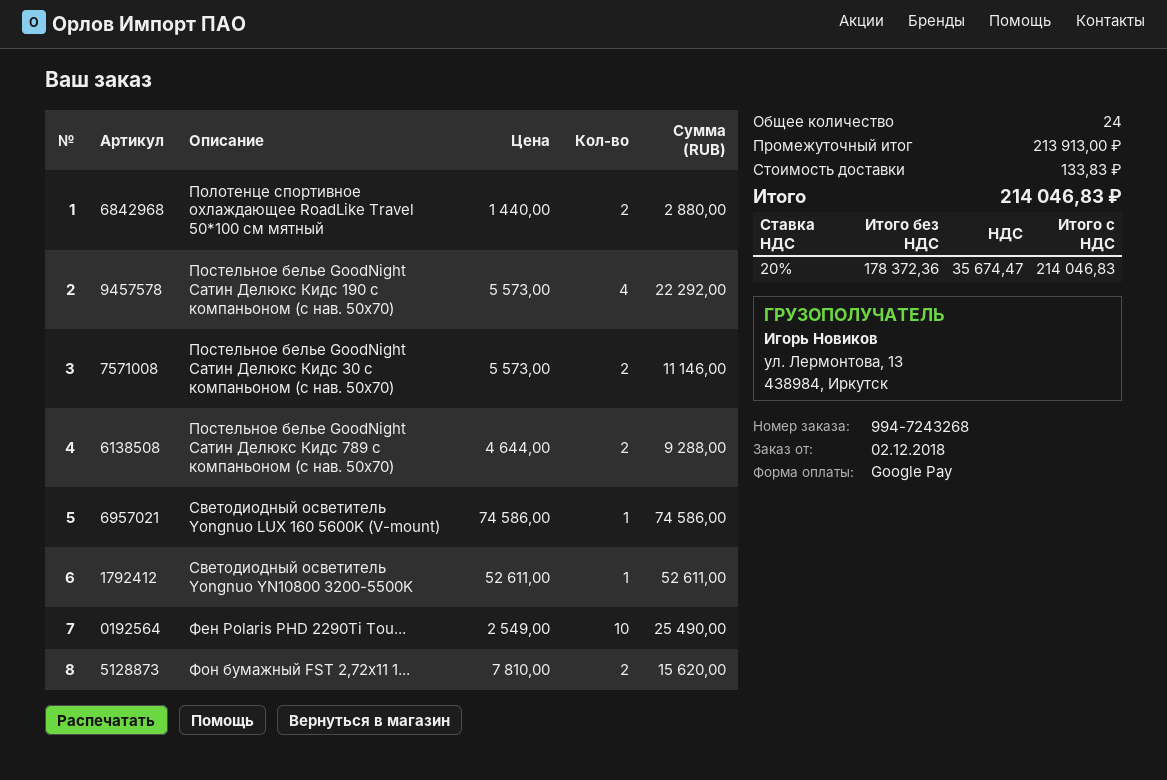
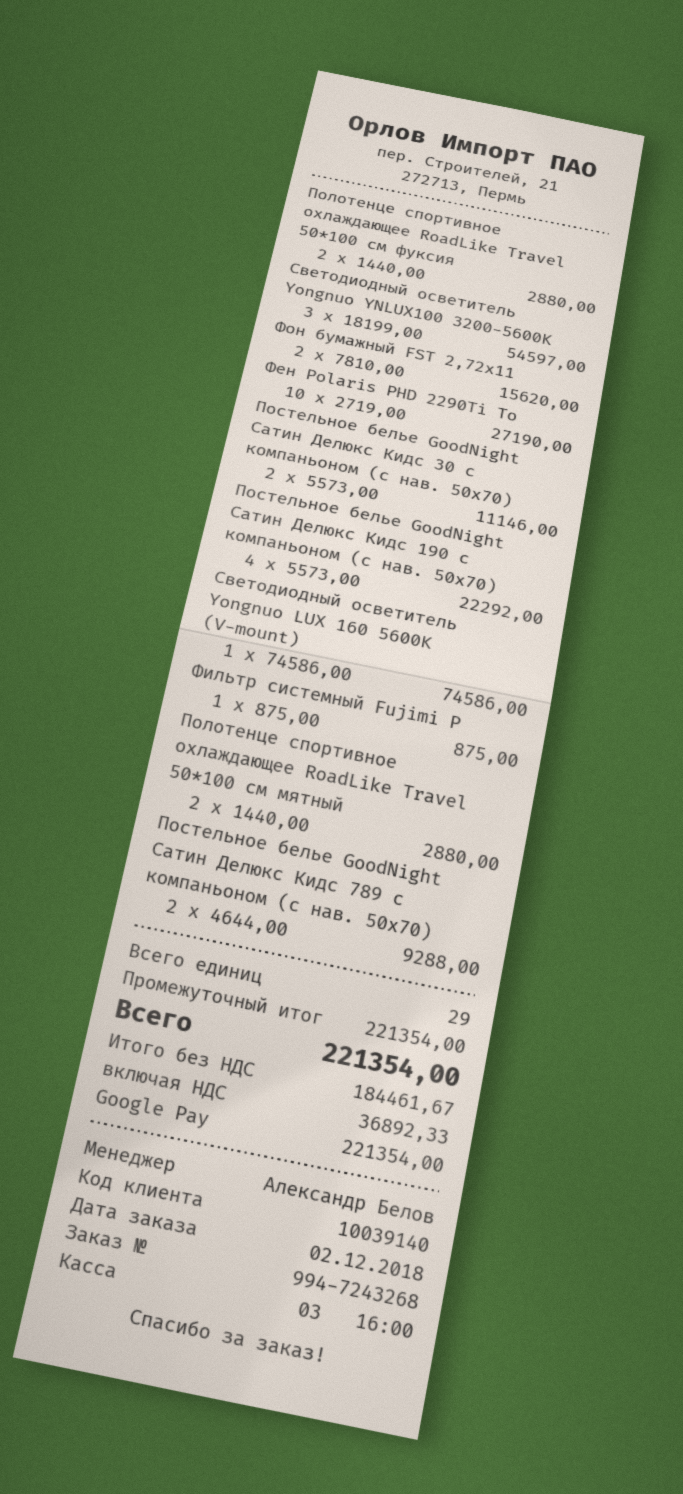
Светодиодный осветитель Yongnuo YN10800 3200-5500K: 1 x 52611.00 = 52611.00 -> none
Фен Polaris PHD 2290Ti Tou...: 10 x 2549.00 = 25490.00 -> 10 x 2719.00 = 27190.00
Полотенце спортивное охлаждающее RoadLike Travel 50*100 см фуксия: none -> 2 x 1440.00 = 2880.00
Светодиодный осветитель Yongnuo YNLUX100 3200-5600K: none -> 3 x 18199.00 = 54597.00
Фильтр системный Fujimi P: none -> 1 x 875.00 = 875.00
total quantity: 24 -> 29
subtotal: 213913.00 -> 221354.00
shipping: 133.83 -> none
net: 178372.36 -> 184461.67
tax: 35674.47 -> 36892.33
total: 214046.83 -> 221354.00

